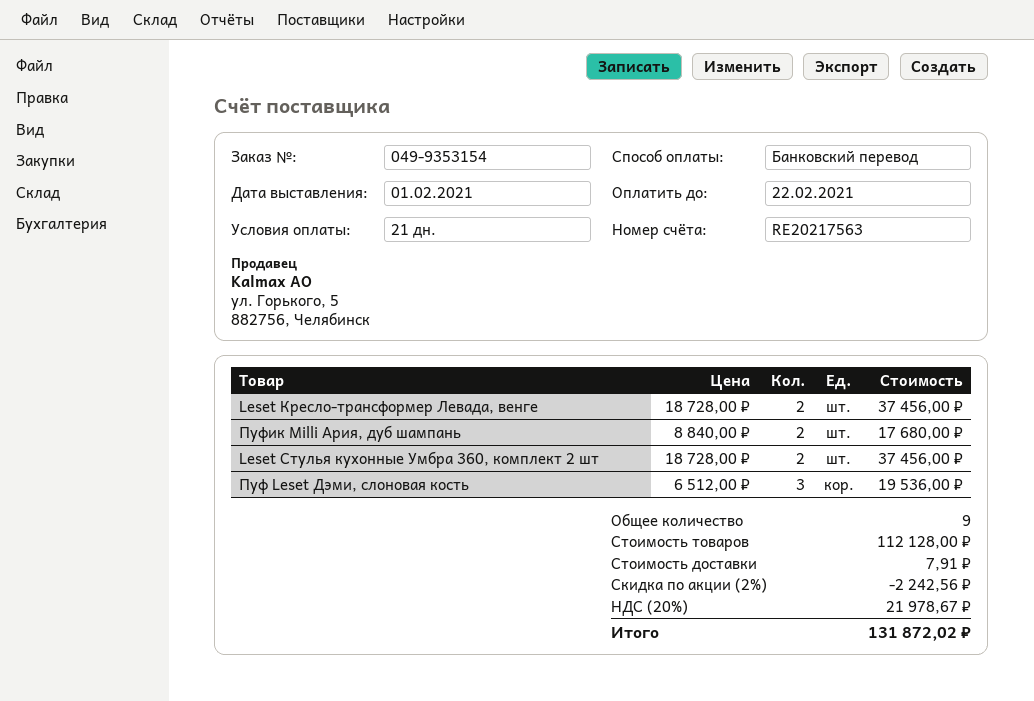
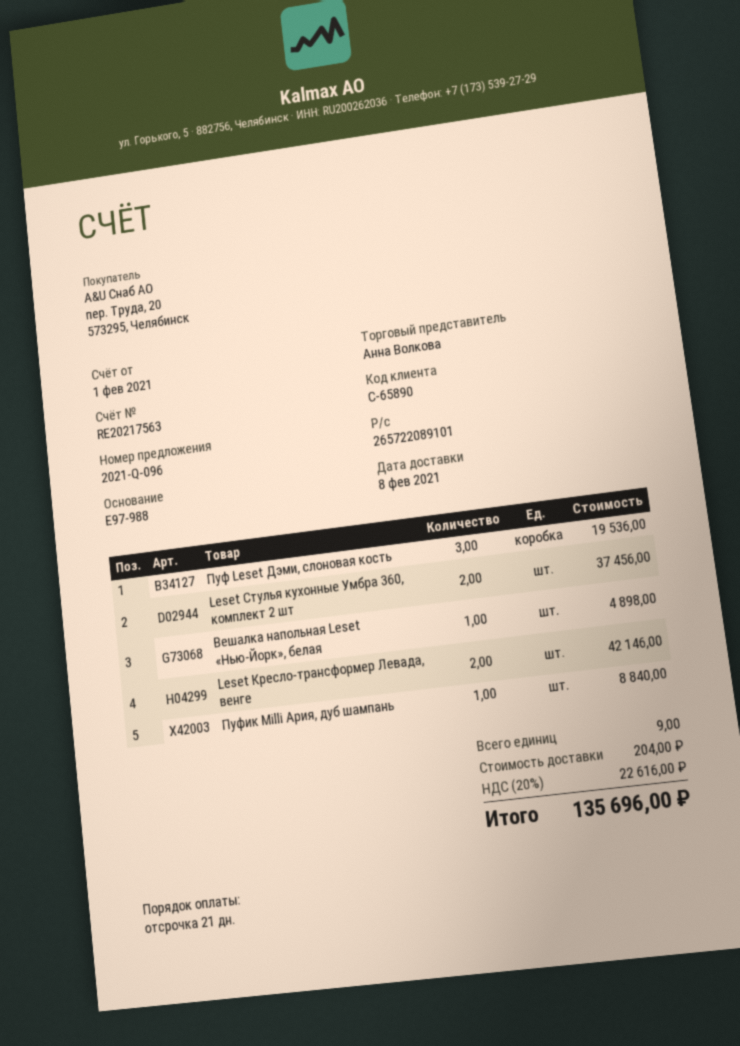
Leset Кресло-трансформер Левада, венге: 2 for 37456.00 -> 2 for 42146.00
Пуфик Milli Ария, дуб шампань: 2 for 17680.00 -> 1 for 8840.00
Вешалка напольная Leset «Нью-Йорк», белая: none -> 1 for 4898.00
discount: 2% = 2242.56 -> none
shipping: 7.91 -> 204.00
tax: 20% = 21978.67 -> 20% = 22616.00
total: 131872.02 -> 135696.00

